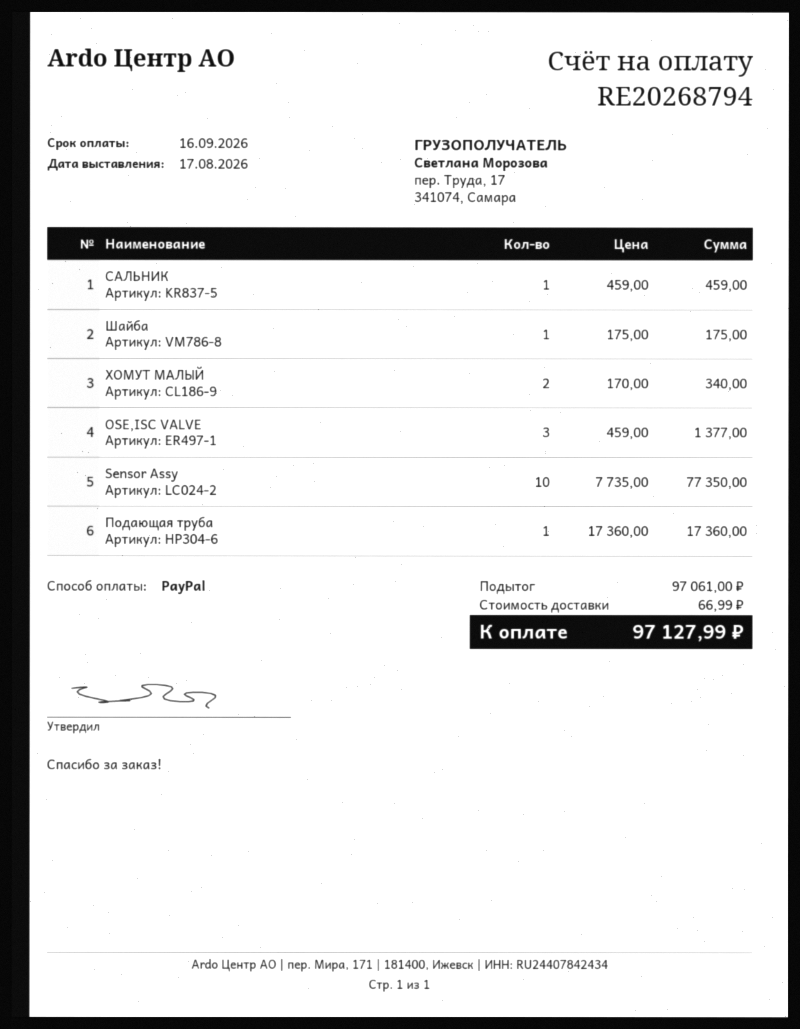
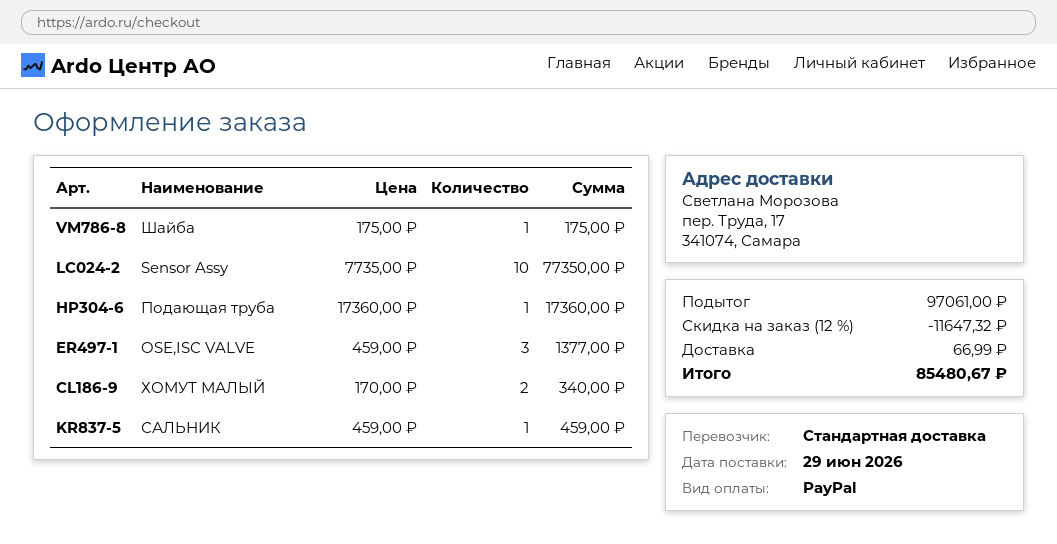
discount: none -> 12% = 11647.32
total: 97127.99 -> 85480.67

